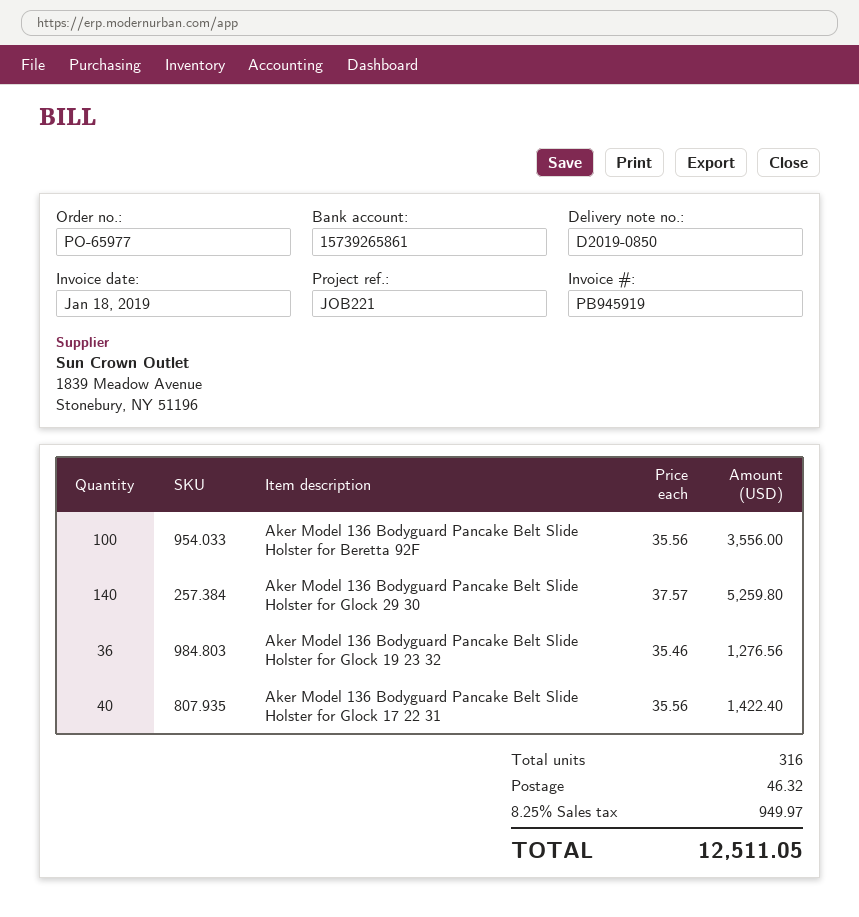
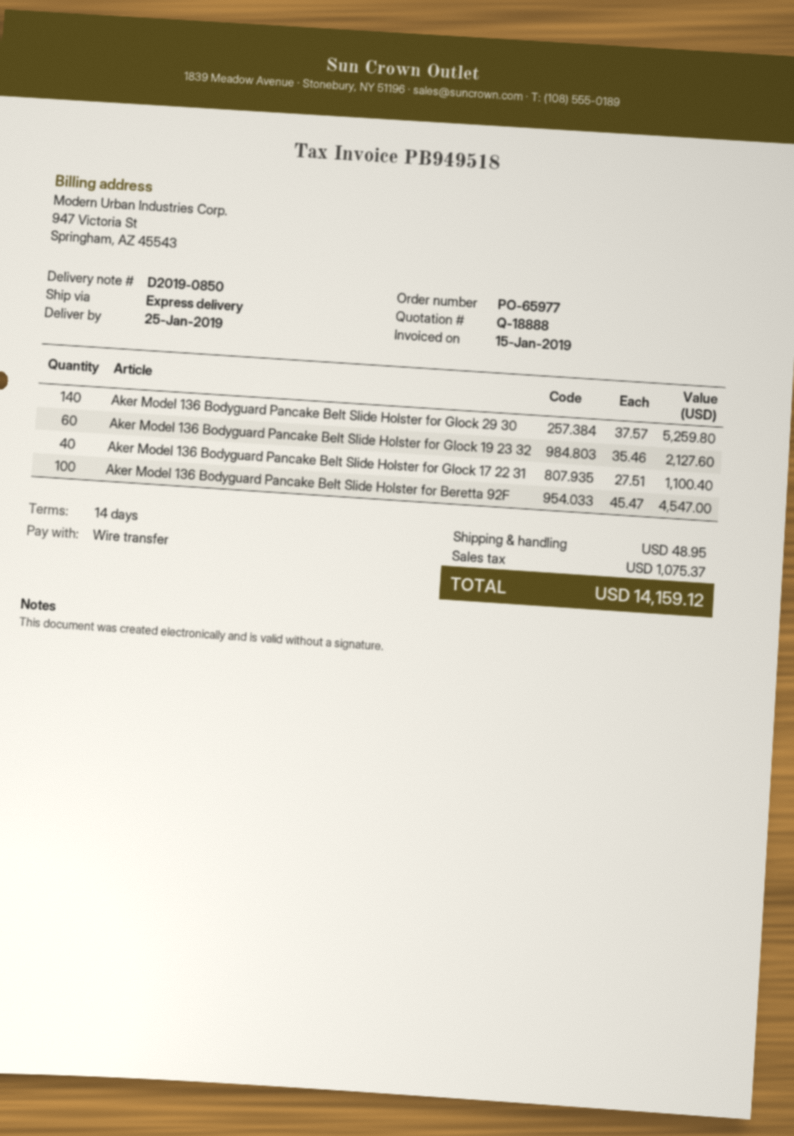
invoice number: PB945919 -> PB949518
invoice date: 2019-01-18 -> 2019-01-15
Aker Model 136 Bodyguard Pancake Belt Slide Holster for Beretta 92F: 100 x 35.56 = 3556.00 -> 100 x 45.47 = 4547.00
Aker Model 136 Bodyguard Pancake Belt Slide Holster for Glock 19 23 32: 36 x 35.46 = 1276.56 -> 60 x 35.46 = 2127.60
Aker Model 136 Bodyguard Pancake Belt Slide Holster for Glock 17 22 31: 40 x 35.56 = 1422.40 -> 40 x 27.51 = 1100.40
shipping: 46.32 -> 48.95
tax: 949.97 -> 1075.37
total: 12511.05 -> 14159.12

